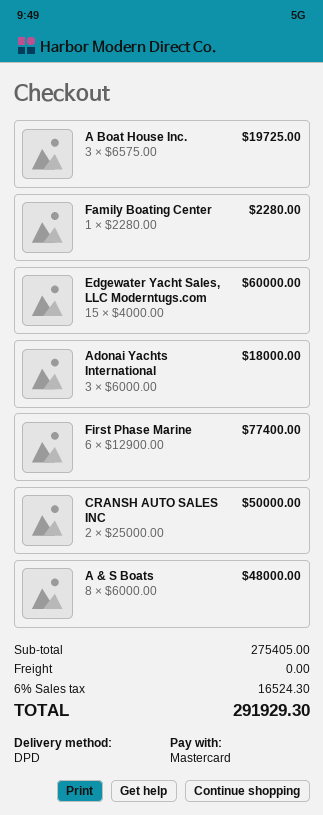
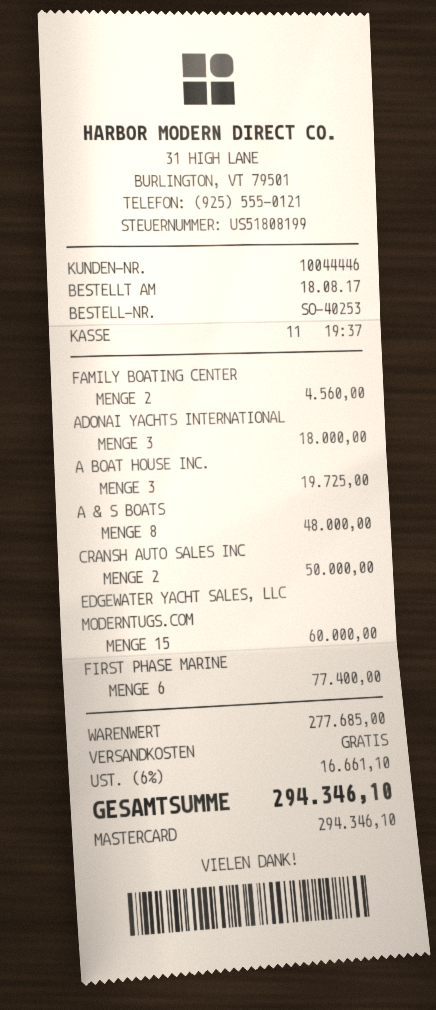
Family Boating Center: 1 for 2280.00 -> 2 for 4560.00
subtotal: 275405.00 -> 277685.00
tax: 6% = 16524.30 -> 6% = 16661.10
total: 291929.30 -> 294346.10

